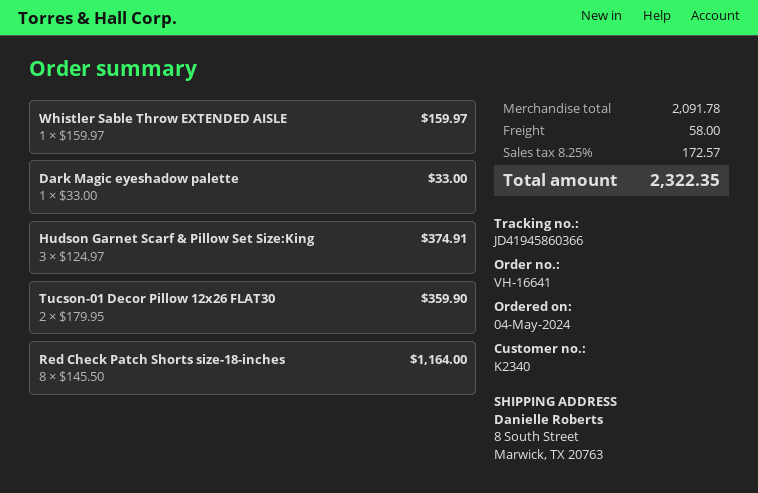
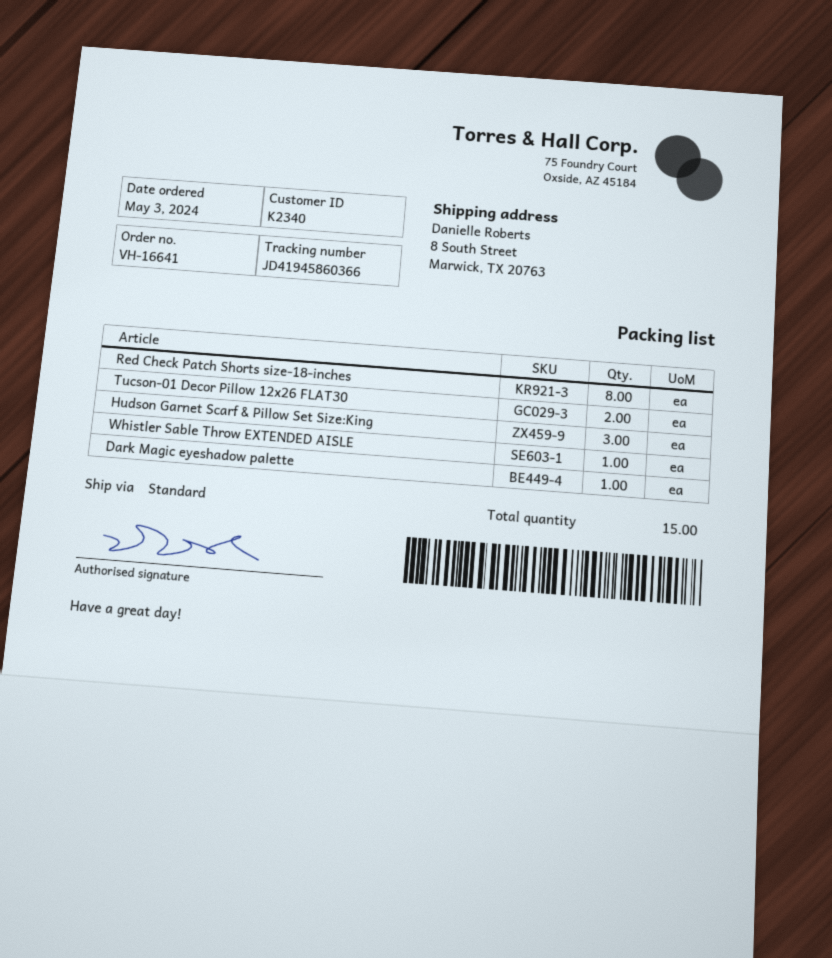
order date: 2024-05-04 -> 2024-05-03

